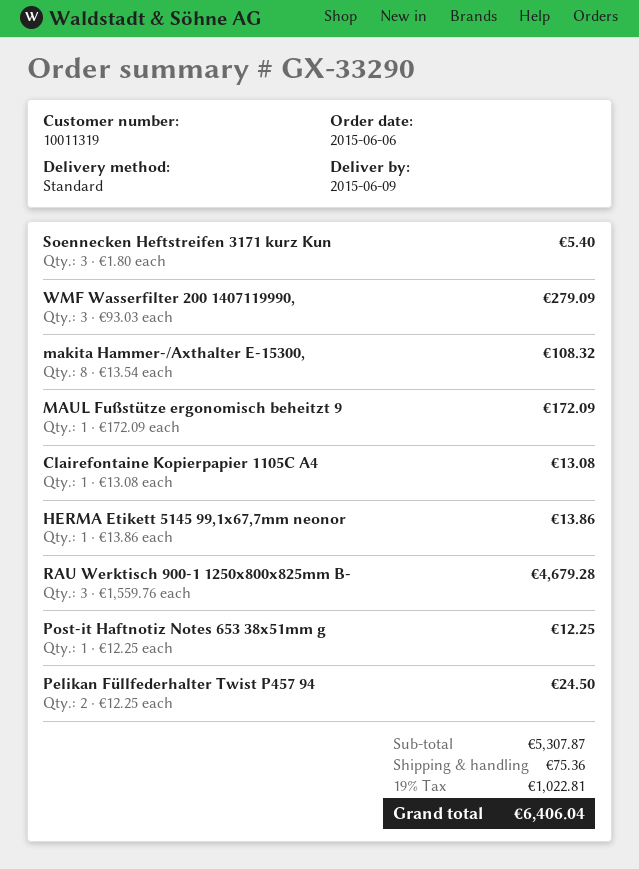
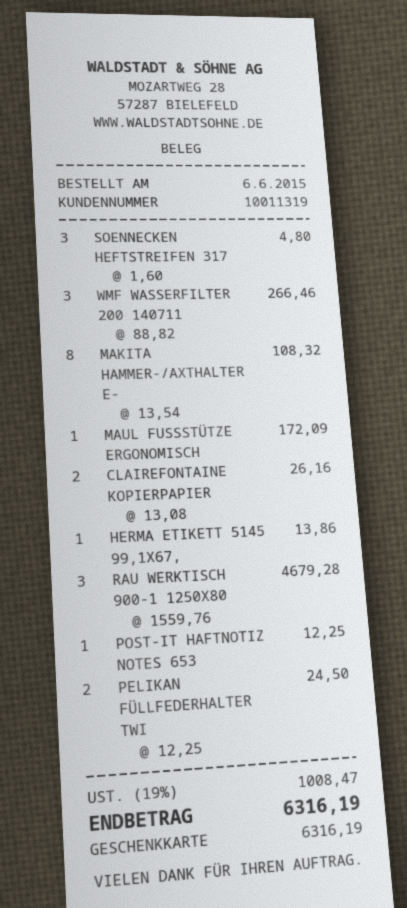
Soennecken Heftstreifen 3171 kurz Kun: 3 x 1.80 = 5.40 -> 3 x 1.60 = 4.80
WMF Wasserfilter 200 1407119990,: 3 x 93.03 = 279.09 -> 3 x 88.82 = 266.46
Clairefontaine Kopierpapier 1105C A4: 1 x 13.08 = 13.08 -> 2 x 13.08 = 26.16
shipping: 75.36 -> none
tax: 19% = 1022.81 -> 19% = 1008.47
total: 6406.04 -> 6316.19

